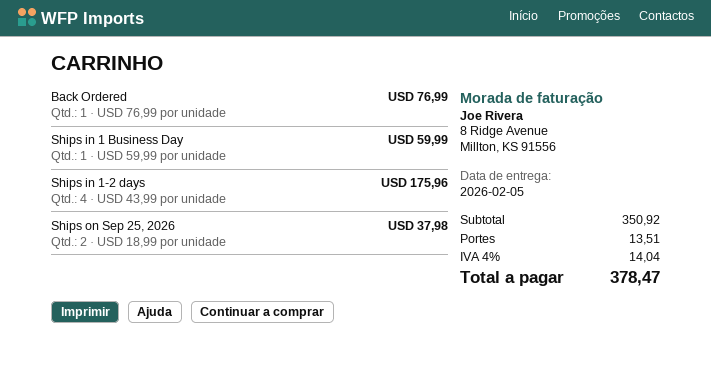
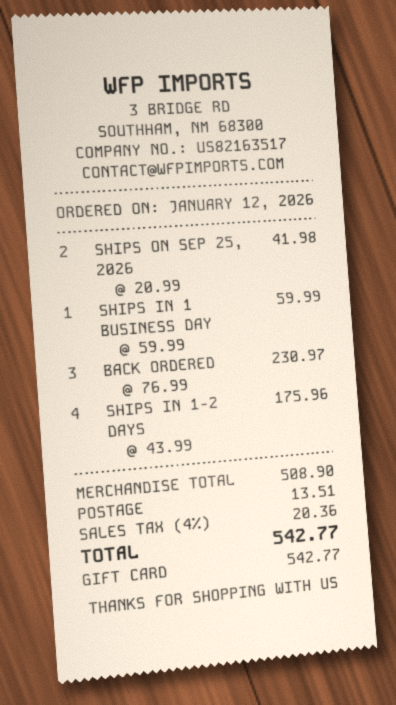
Back Ordered: 1 x 76.99 = 76.99 -> 3 x 76.99 = 230.97
Ships on Sep 25, 2026: 2 x 18.99 = 37.98 -> 2 x 20.99 = 41.98
subtotal: 350.92 -> 508.90
tax: 4% = 14.04 -> 4% = 20.36
total: 378.47 -> 542.77

